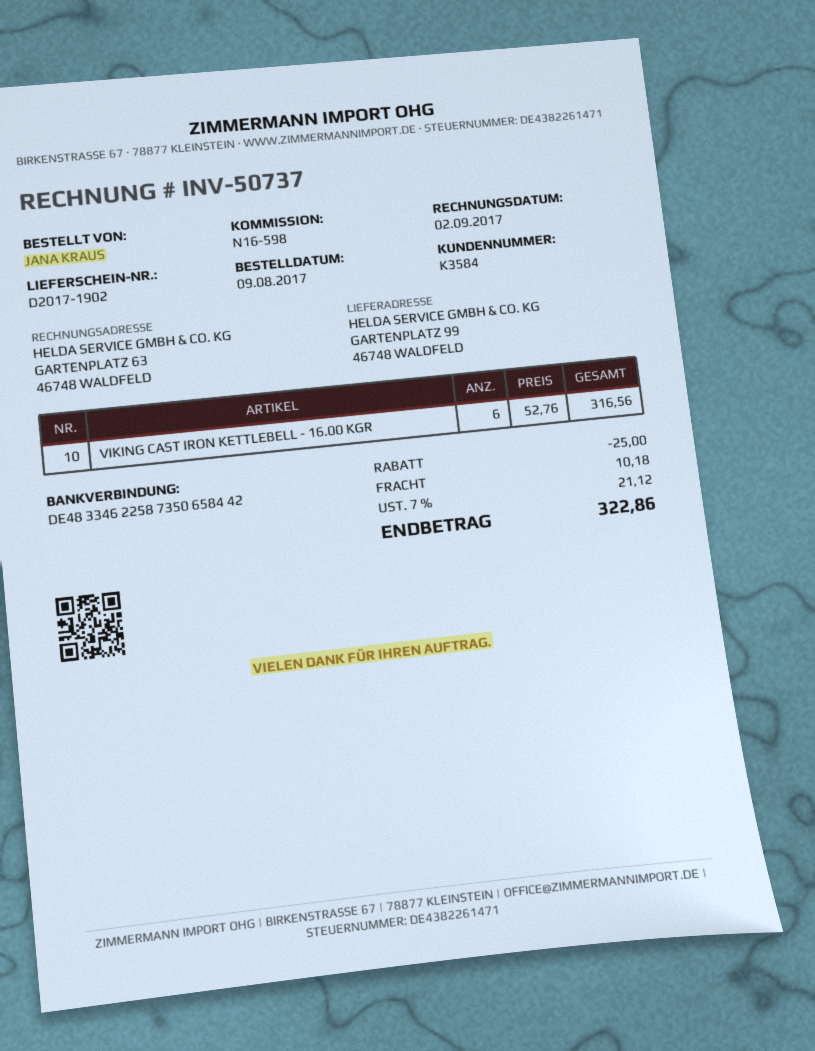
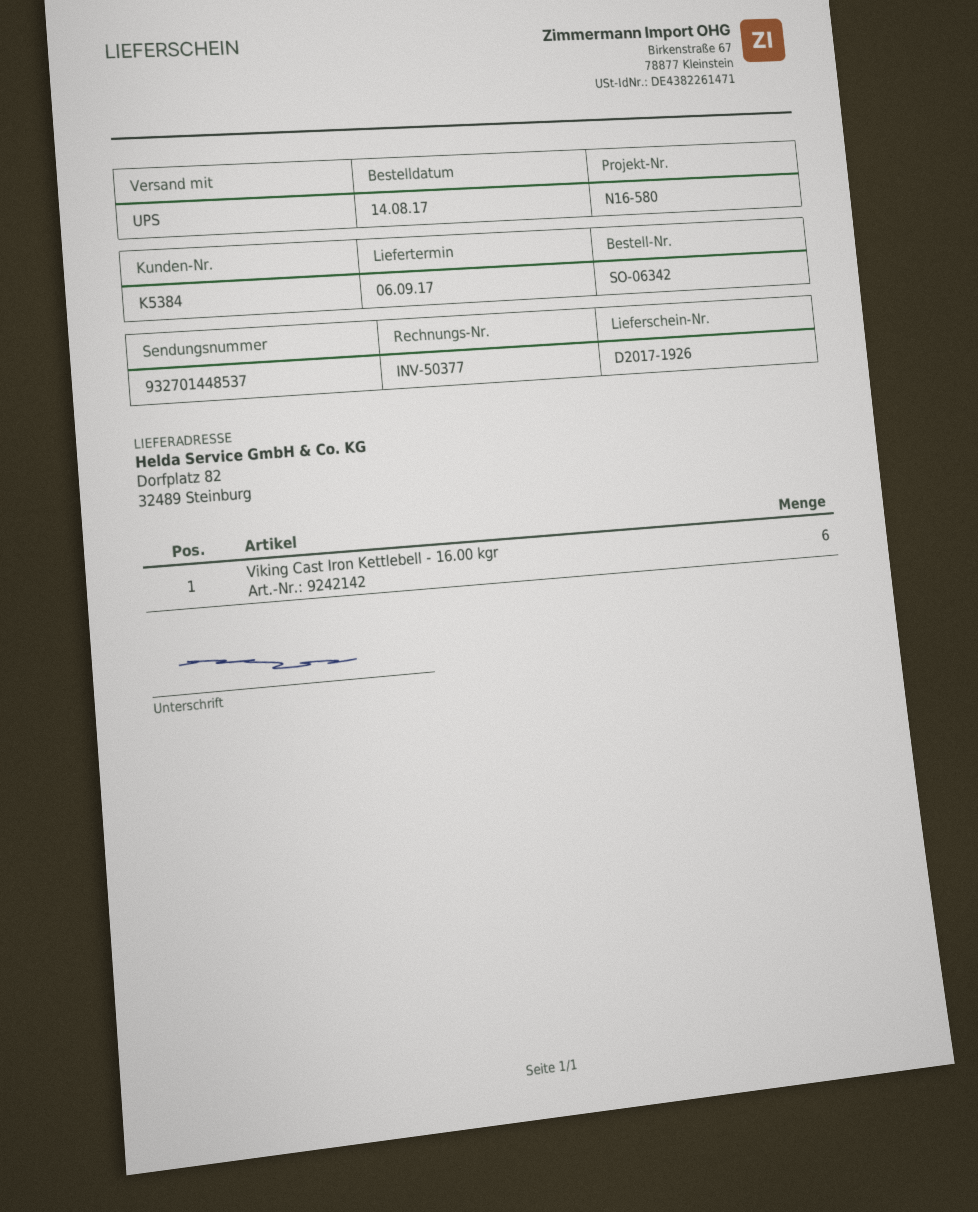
order date: 2017-08-09 -> 2017-08-14
delivery note number: D2017-1902 -> D2017-1926
invoice number: INV-50737 -> INV-50377
customer number: K3584 -> K5384
reference: N16-598 -> N16-580
ship to: GARTENPLATZ 99, 46748 WALDFELD -> Dorfplatz 82, 32489 Steinburg

